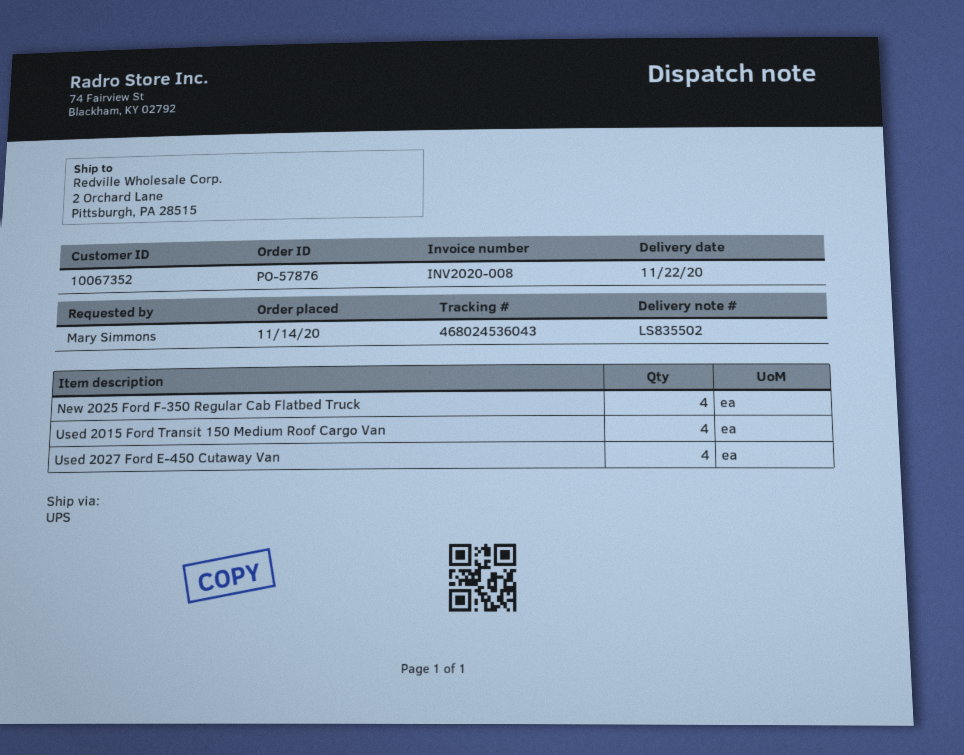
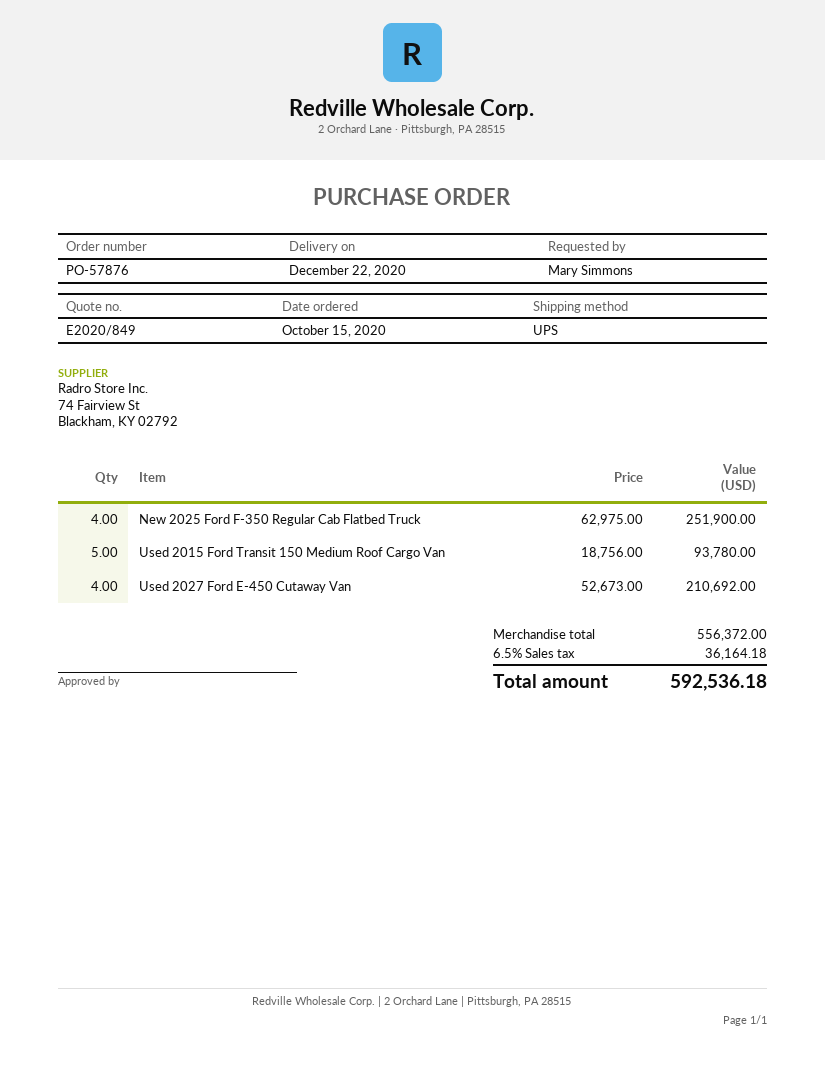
order date: 2020-11-14 -> 2020-10-15
delivery date: 2020-11-22 -> 2020-12-22
Used 2015 Ford Transit 150 Medium Roof Cargo Van: 4 -> 5

